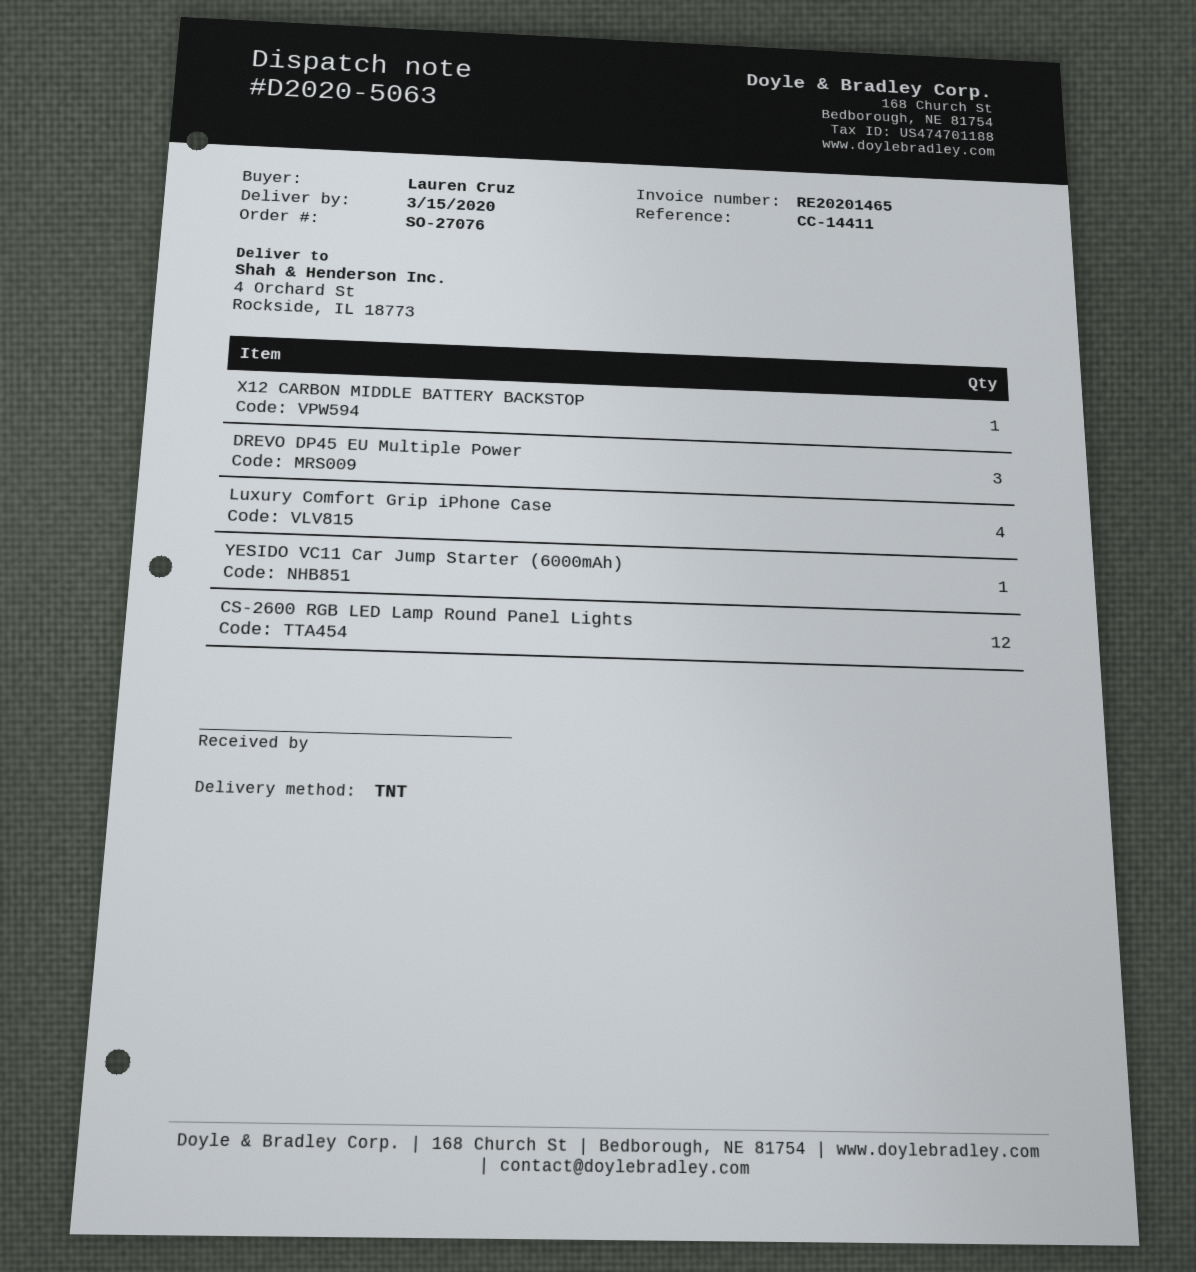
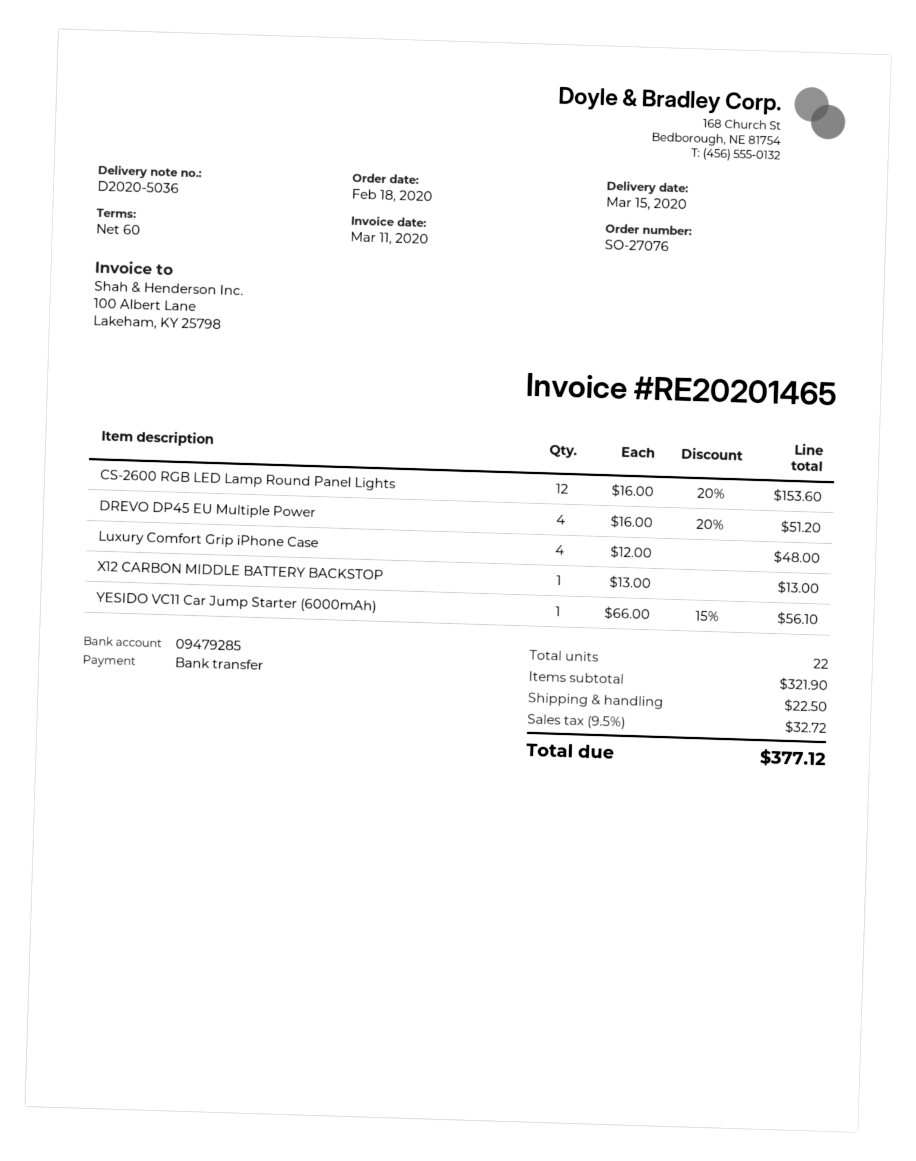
delivery note number: D2020-5063 -> D2020-5036
DREVO DP45 EU Multiple Power: 3 -> 4

